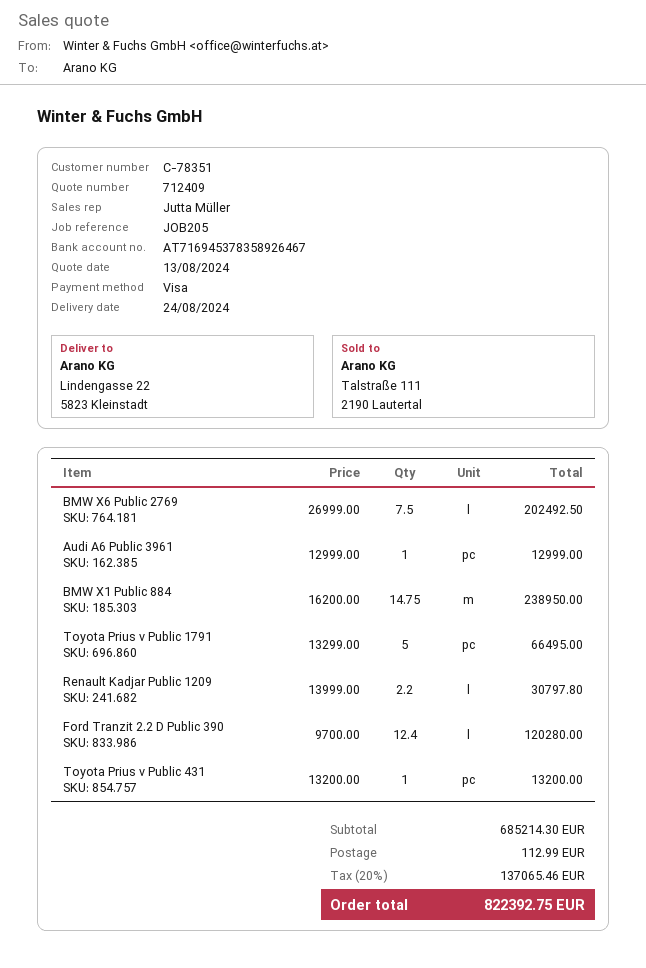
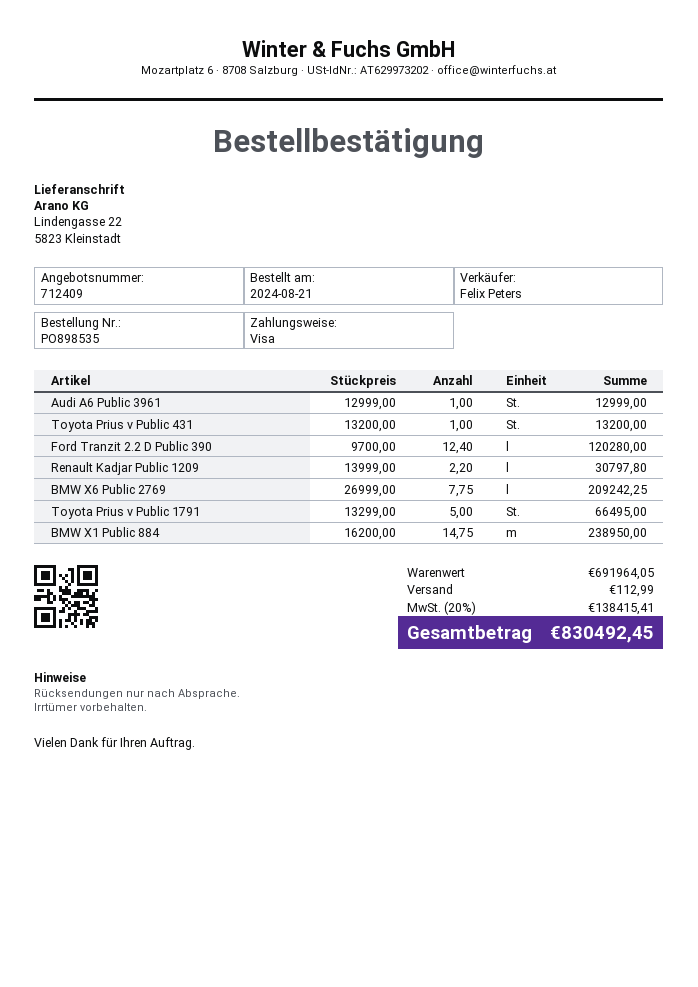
sales rep: Jutta Müller -> Felix Peters
BMW X6 Public 2769: 7.5 x 26999.00 = 202492.50 -> 7.75 x 26999.00 = 209242.25
subtotal: 685214.30 -> 691964.05
tax: 20% = 137065.46 -> 20% = 138415.41
total: 822392.75 -> 830492.45

